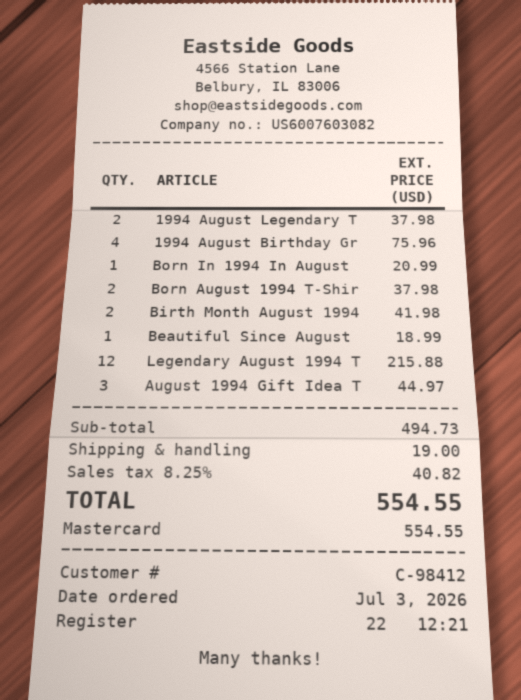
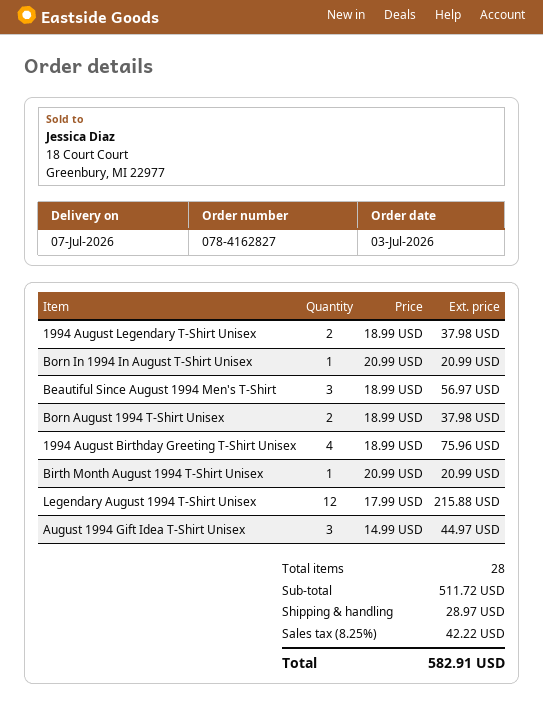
Birth Month August 1994: 2 for 41.98 -> 1 for 20.99
Beautiful Since August: 1 for 18.99 -> 3 for 56.97
subtotal: 494.73 -> 511.72
shipping: 19.00 -> 28.97
tax: 8.25% = 40.82 -> 8.25% = 42.22
total: 554.55 -> 582.91

